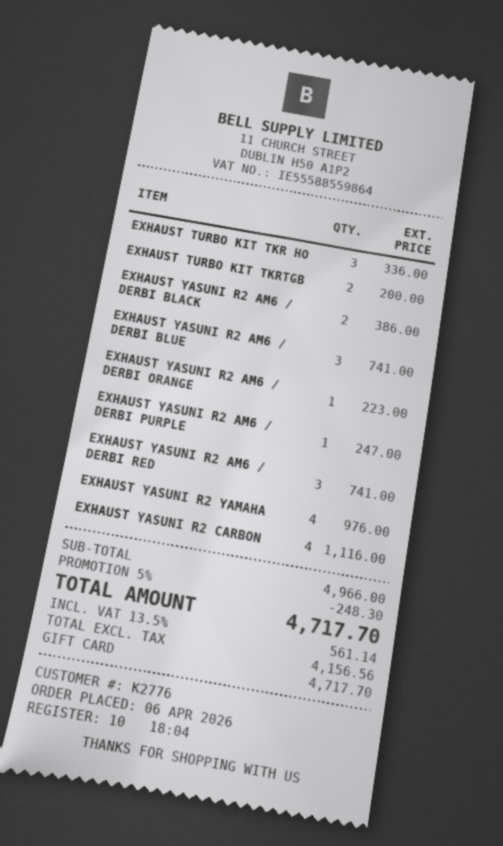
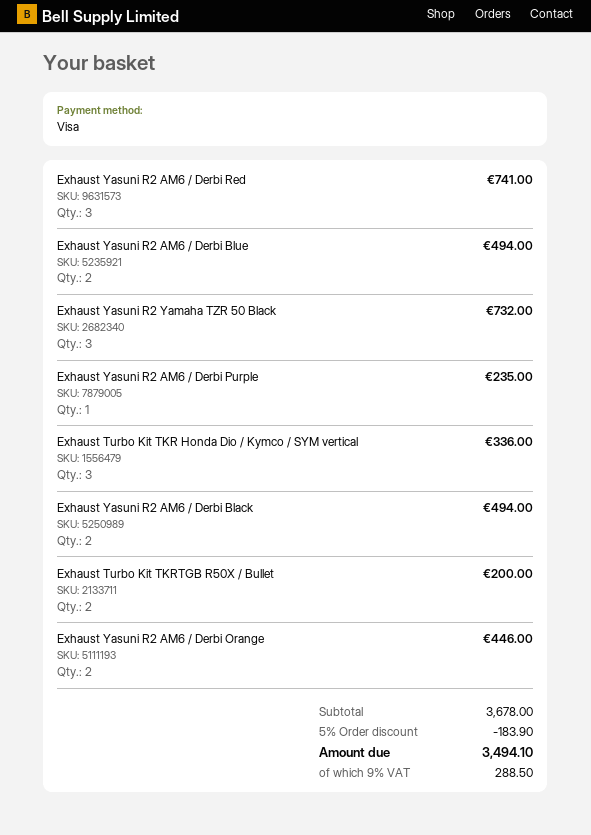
payment method: gift card -> Visa
EXHAUST YASUNI R2 AM6 / DERBI BLACK: 2 for 386.00 -> 2 for 494.00
EXHAUST YASUNI R2 AM6 / DERBI BLUE: 3 for 741.00 -> 2 for 494.00
EXHAUST YASUNI R2 AM6 / DERBI ORANGE: 1 for 223.00 -> 2 for 446.00
EXHAUST YASUNI R2 AM6 / DERBI PURPLE: 1 for 247.00 -> 1 for 235.00
EXHAUST YASUNI R2 YAMAHA: 4 for 976.00 -> 3 for 732.00
EXHAUST YASUNI R2 CARBON: 4 for 1116.00 -> none
subtotal: 4966.00 -> 3678.00
discount: 5% = 248.30 -> 5% = 183.90
tax: 13.5% = 561.14 -> 9% = 288.50
total: 4717.70 -> 3494.10

